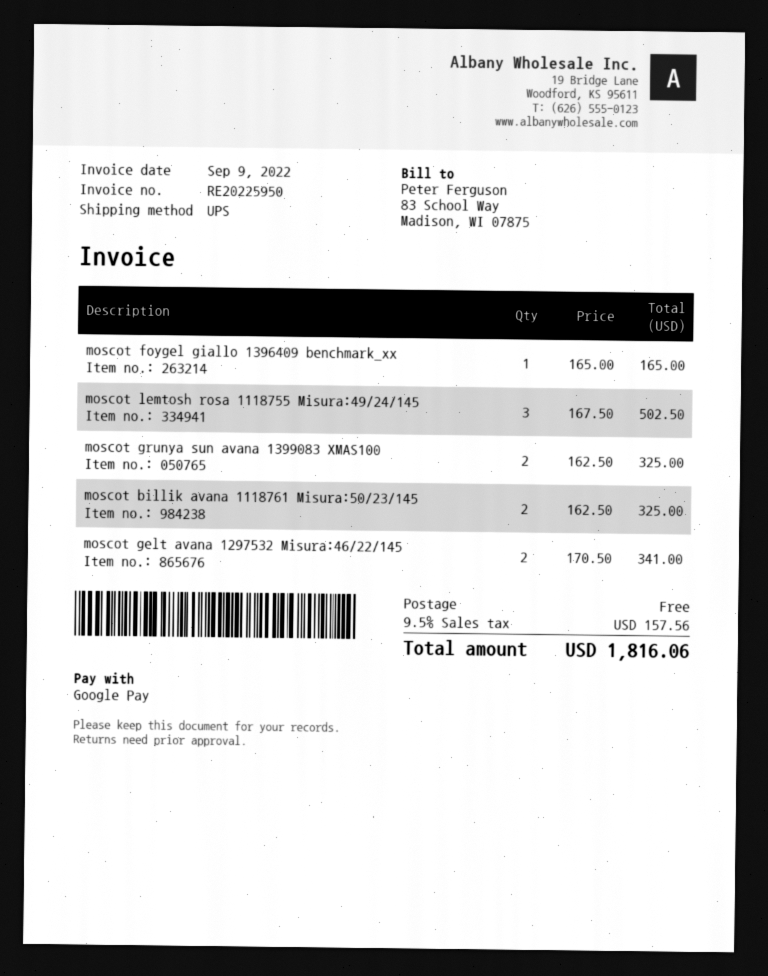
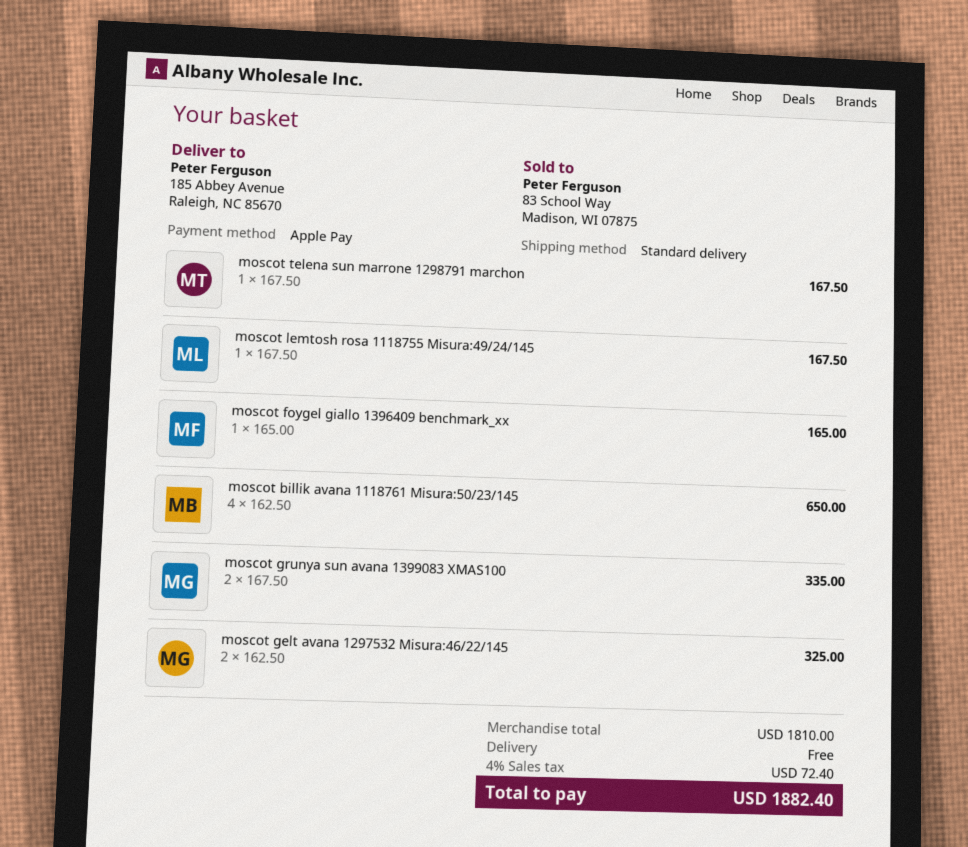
payment method: Google Pay -> Apple Pay
shipping method: UPS -> standard
moscot lemtosh rosa 1118755 Misura:49/24/145: 3 x 167.50 = 502.50 -> 1 x 167.50 = 167.50
moscot grunya sun avana 1399083 XMAS100: 2 x 162.50 = 325.00 -> 2 x 167.50 = 335.00
moscot billik avana 1118761 Misura:50/23/145: 2 x 162.50 = 325.00 -> 4 x 162.50 = 650.00
moscot gelt avana 1297532 Misura:46/22/145: 2 x 170.50 = 341.00 -> 2 x 162.50 = 325.00
moscot telena sun marrone 1298791 marchon: none -> 1 x 167.50 = 167.50
tax: 9.5% = 157.56 -> 4% = 72.40
total: 1816.06 -> 1882.40

